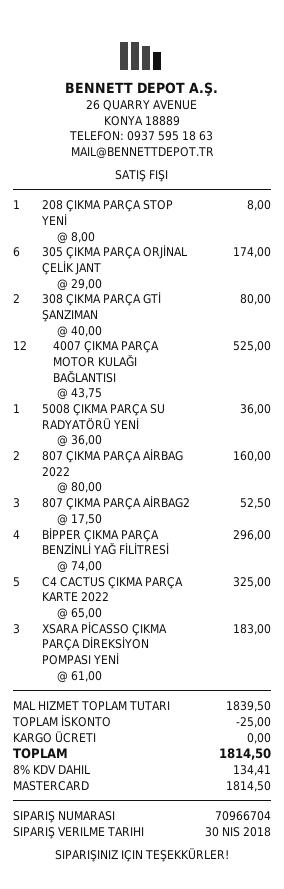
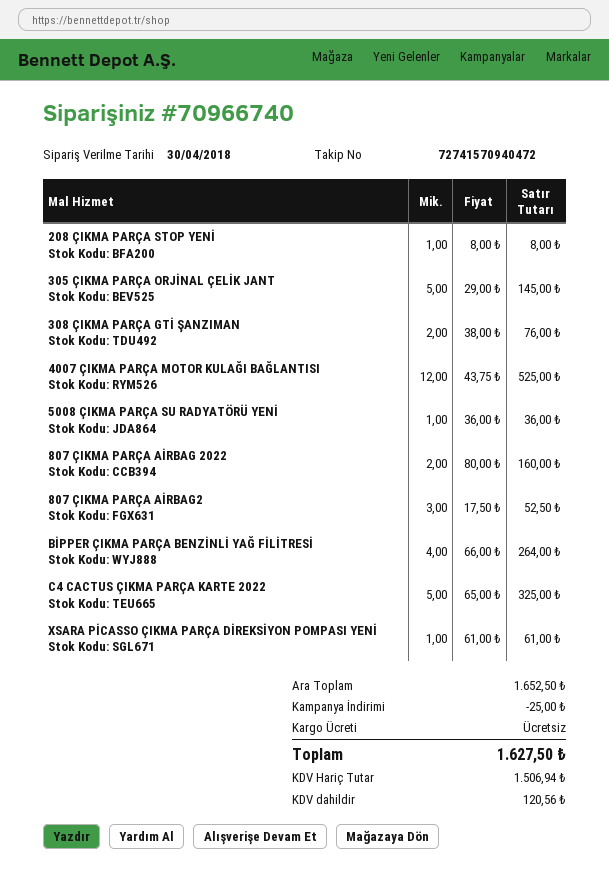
order number: 70966704 -> 70966740
305 ÇIKMA PARÇA ORJİNAL ÇELİK JANT: 6 x 29.00 = 174.00 -> 5 x 29.00 = 145.00
308 ÇIKMA PARÇA GTİ ŞANZIMAN: 2 x 40.00 = 80.00 -> 2 x 38.00 = 76.00
BİPPER ÇIKMA PARÇA BENZİNLİ YAĞ FİLİTRESİ: 4 x 74.00 = 296.00 -> 4 x 66.00 = 264.00
XSARA PİCASSO ÇIKMA PARÇA DİREKSİYON POMPASI YENİ: 3 x 61.00 = 183.00 -> 1 x 61.00 = 61.00
subtotal: 1839.50 -> 1652.50
tax: 134.41 -> 120.56
total: 1814.50 -> 1627.50

